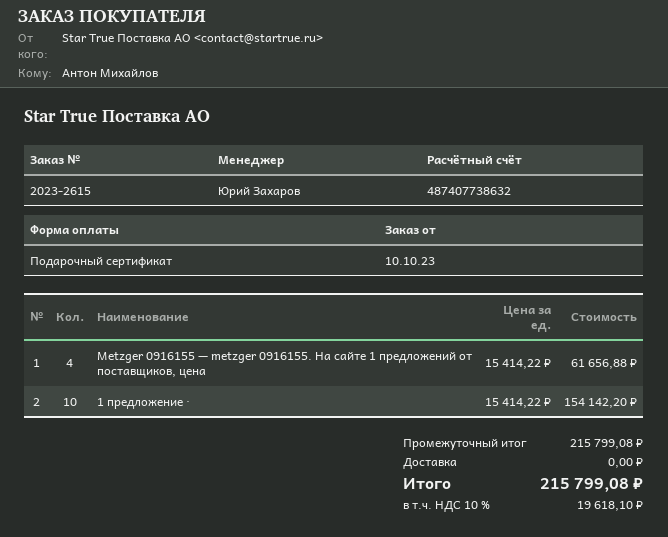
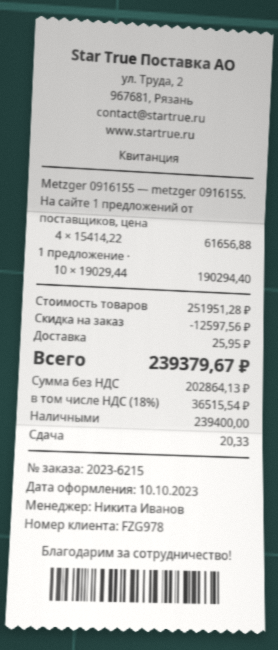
order number: 2023-2615 -> 2023-6215
sales rep: Юрий Захаров -> Никита Иванов
payment method: gift card -> cash
1 предложение ·: 10 x 15414.22 = 154142.20 -> 10 x 19029.44 = 190294.40
subtotal: 215799.08 -> 251951.28
discount: none -> 12597.56
shipping: 0.00 -> 25.95
tax: 10% = 19618.10 -> 18% = 36515.54
total: 215799.08 -> 239379.67

